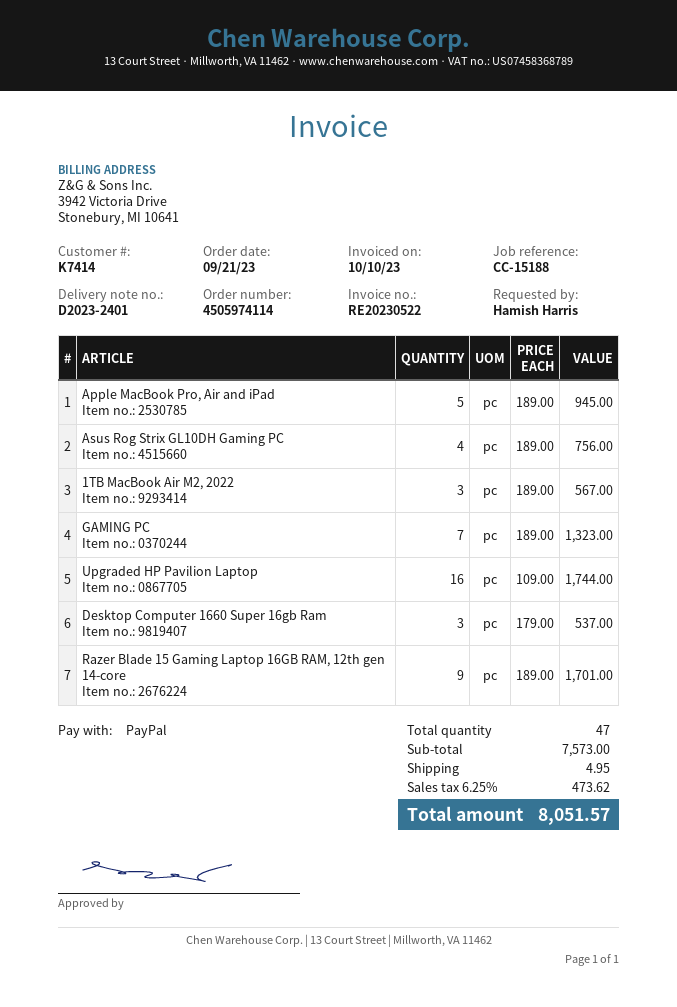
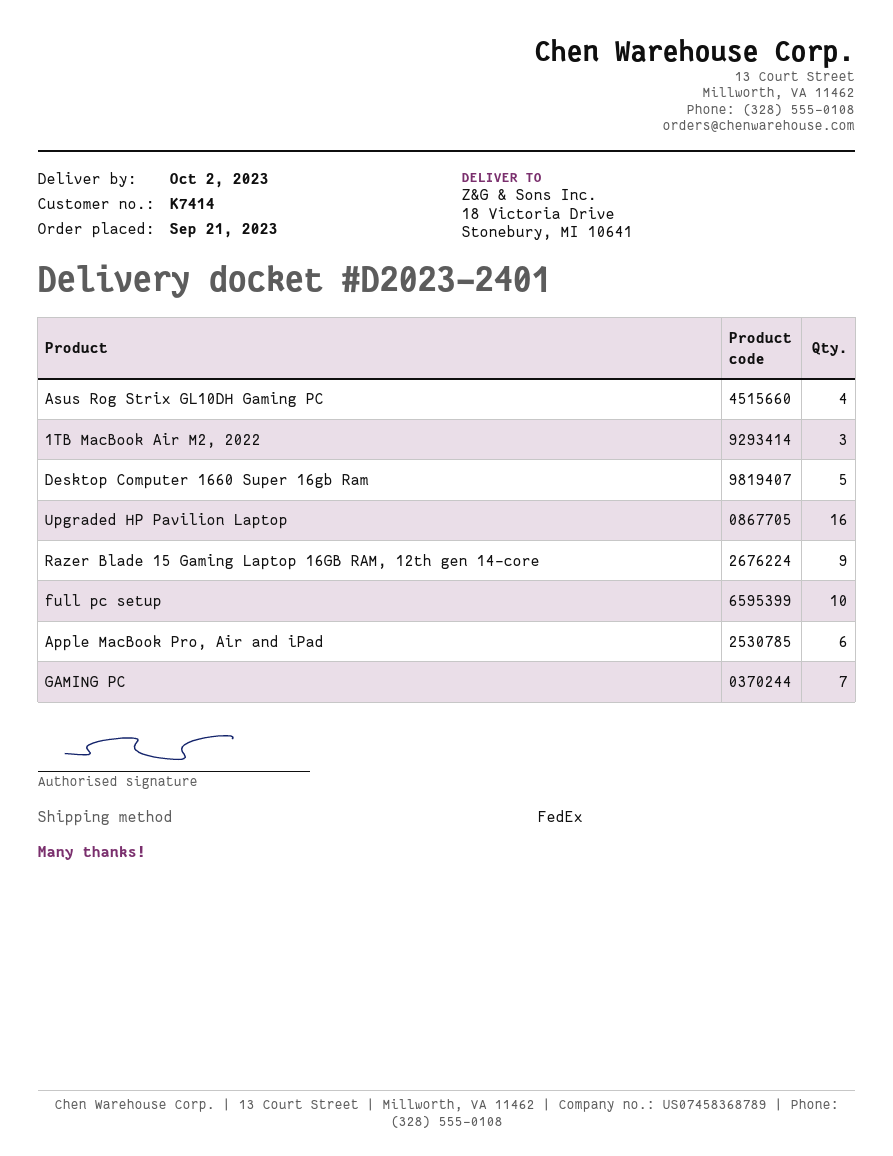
Apple MacBook Pro, Air and iPad: 5 -> 6
Desktop Computer 1660 Super 16gb Ram: 3 -> 5
full pc setup: none -> 10

